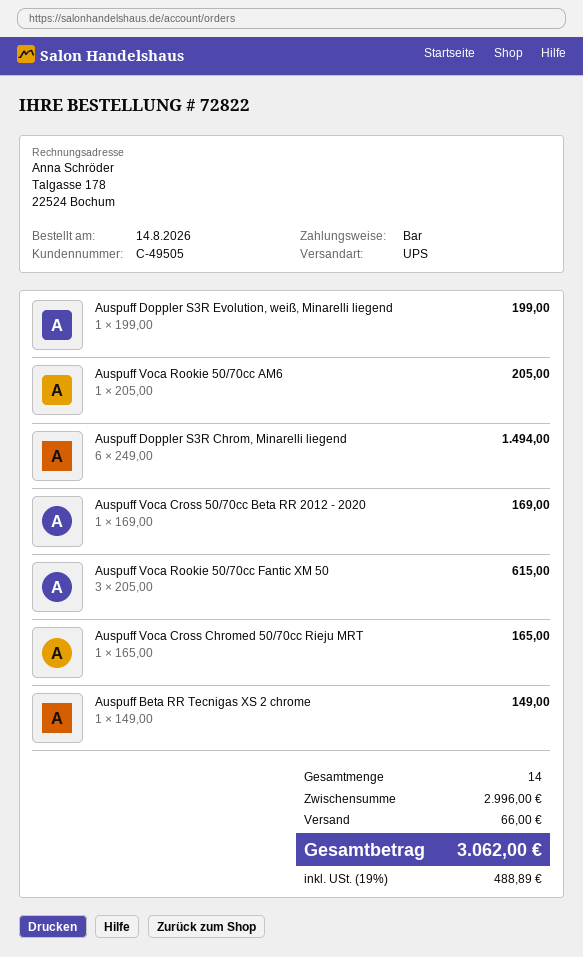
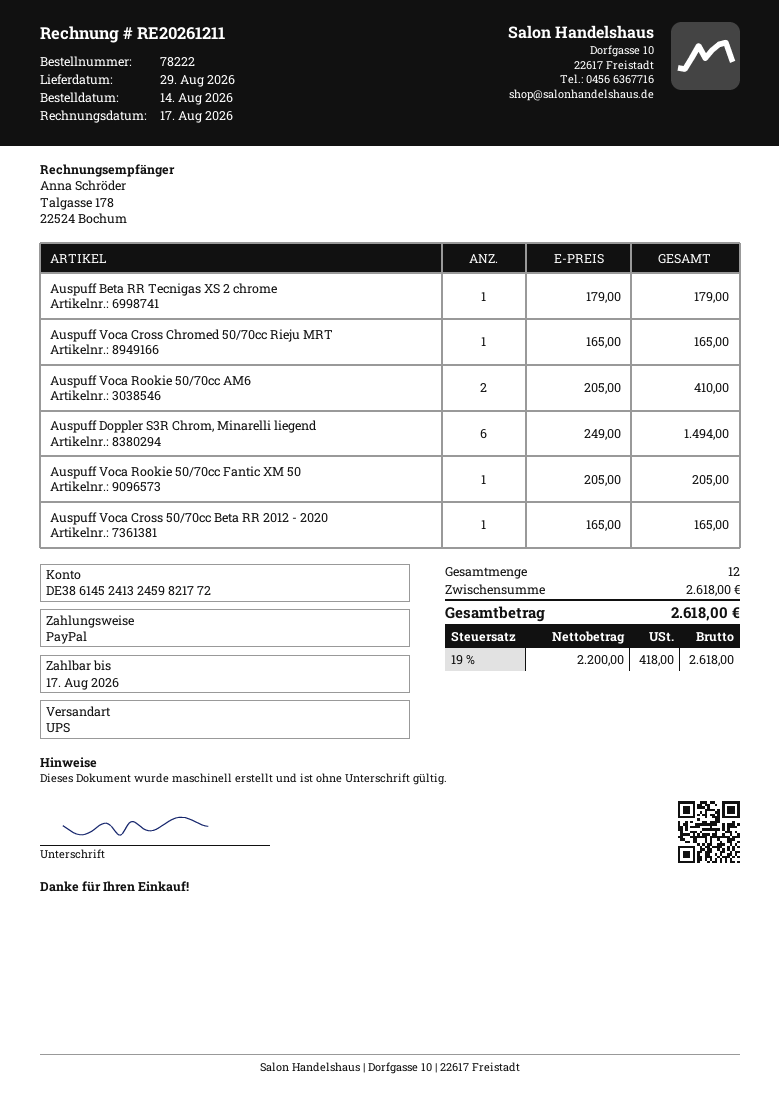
order number: 72822 -> 78222
payment method: cash -> PayPal
Auspuff Doppler S3R Evolution, weiß, Minarelli liegend: 1 x 199.00 = 199.00 -> none
Auspuff Voca Rookie 50/70cc AM6: 1 x 205.00 = 205.00 -> 2 x 205.00 = 410.00
Auspuff Voca Cross 50/70cc Beta RR 2012 - 2020: 1 x 169.00 = 169.00 -> 1 x 165.00 = 165.00
Auspuff Voca Rookie 50/70cc Fantic XM 50: 3 x 205.00 = 615.00 -> 1 x 205.00 = 205.00
Auspuff Beta RR Tecnigas XS 2 chrome: 1 x 149.00 = 149.00 -> 1 x 179.00 = 179.00
total quantity: 14 -> 12
subtotal: 2996.00 -> 2618.00
shipping: 66.00 -> none
tax: 19% = 488.89 -> 19% = 418.00
total: 3062.00 -> 2618.00

